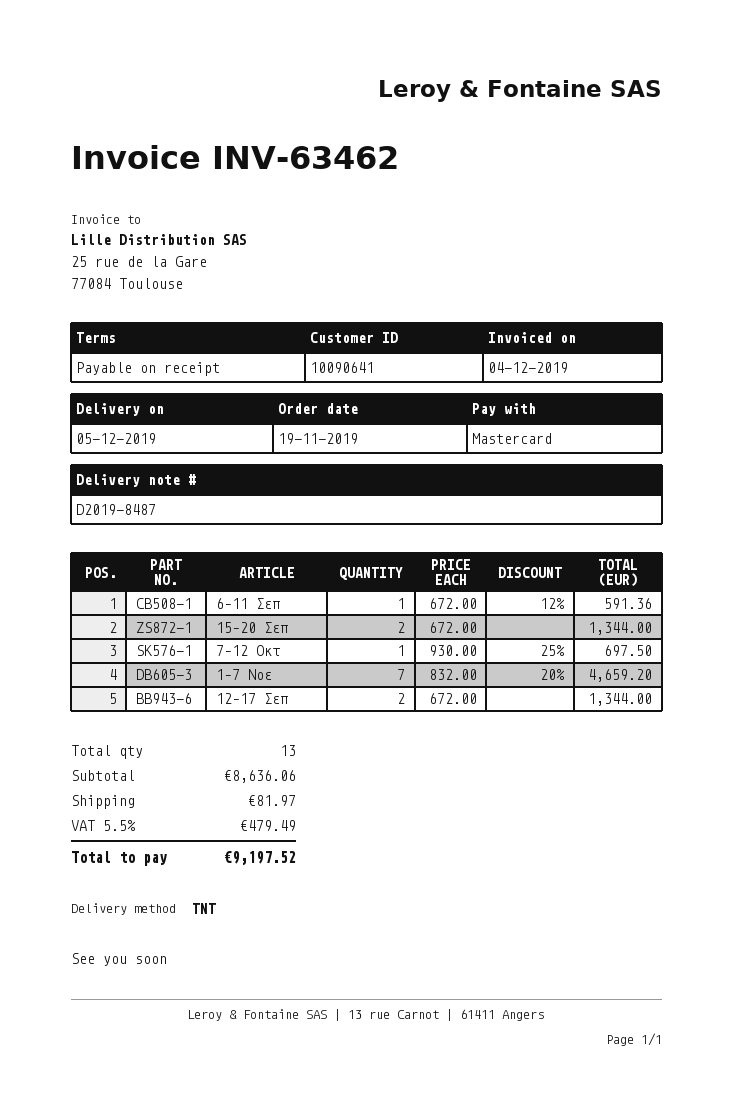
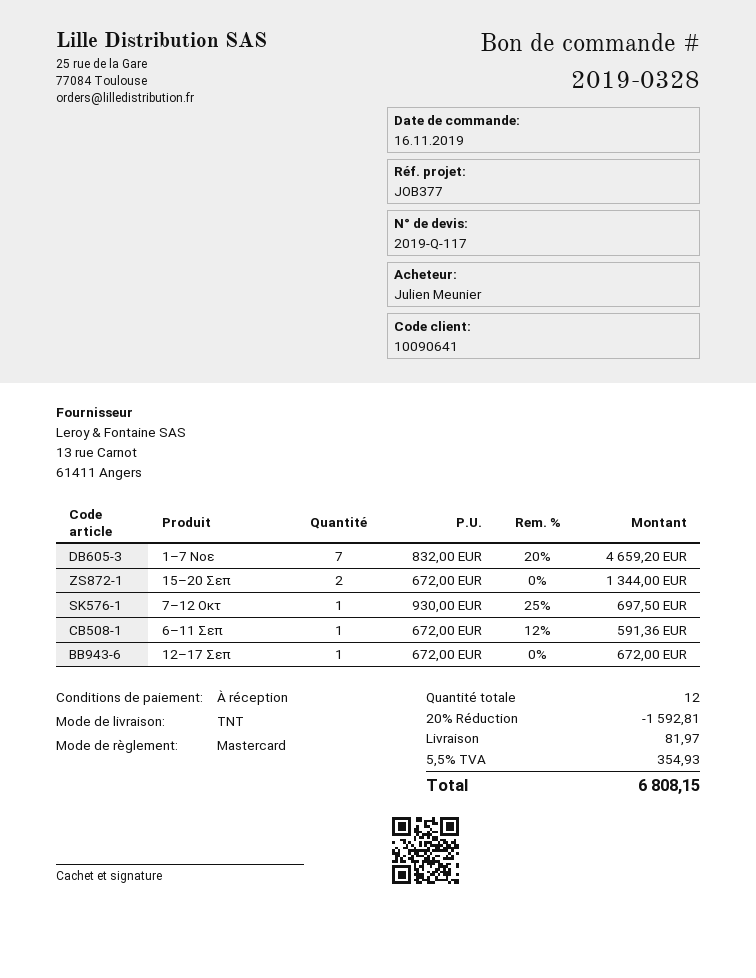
order date: 2019-11-19 -> 2019-11-16
12–17 Σεπ: 2 x 672.00 = 1344.00 -> 1 x 672.00 = 672.00
total quantity: 13 -> 12
discount: none -> 20% = 1592.81
tax: 5.5% = 479.49 -> 5.5% = 354.93
total: 9197.52 -> 6808.15

